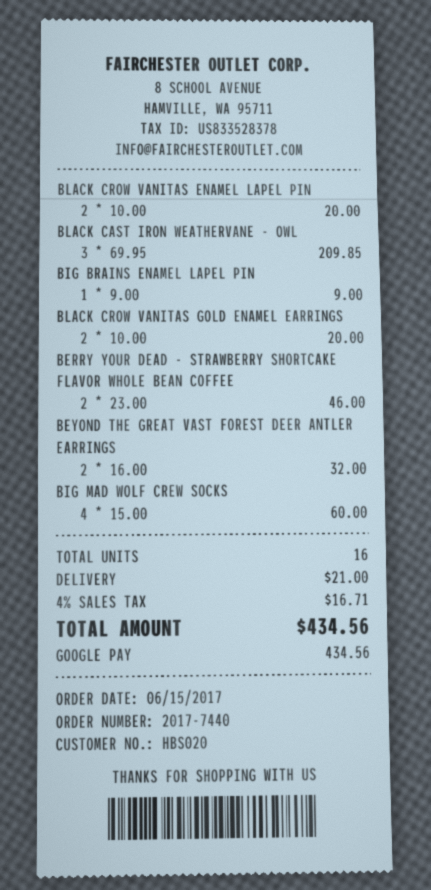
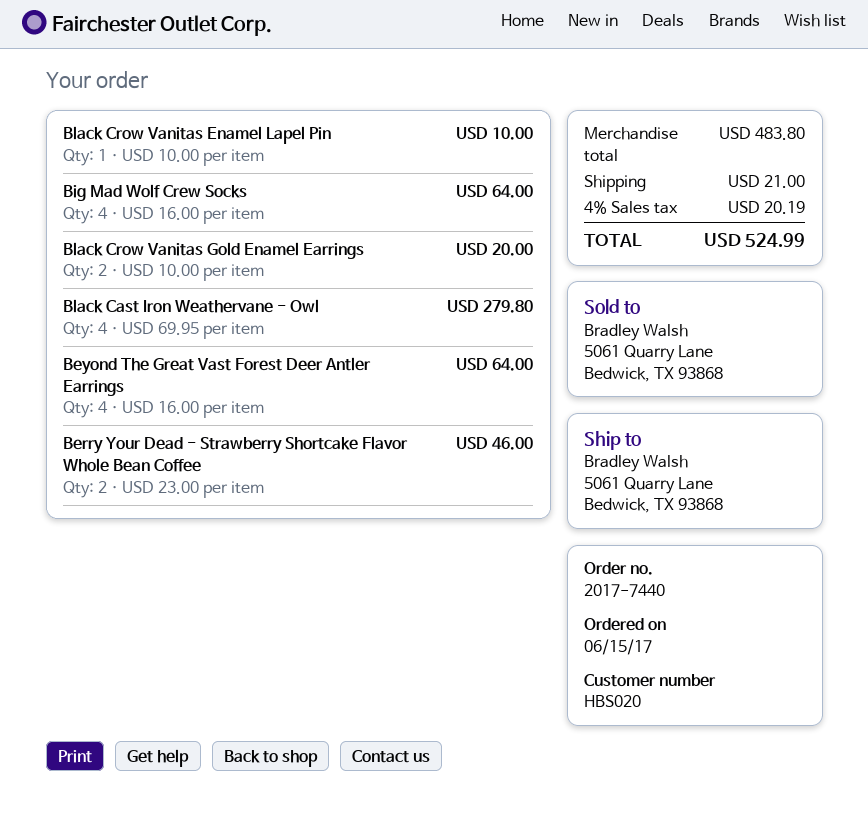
BLACK CROW VANITAS ENAMEL LAPEL PIN: 2 x 10.00 = 20.00 -> 1 x 10.00 = 10.00
BLACK CAST IRON WEATHERVANE - OWL: 3 x 69.95 = 209.85 -> 4 x 69.95 = 279.80
BIG BRAINS ENAMEL LAPEL PIN: 1 x 9.00 = 9.00 -> none
BEYOND THE GREAT VAST FOREST DEER ANTLER EARRINGS: 2 x 16.00 = 32.00 -> 4 x 16.00 = 64.00
BIG MAD WOLF CREW SOCKS: 4 x 15.00 = 60.00 -> 4 x 16.00 = 64.00
tax: 4% = 16.71 -> 4% = 20.19
total: 434.56 -> 524.99

